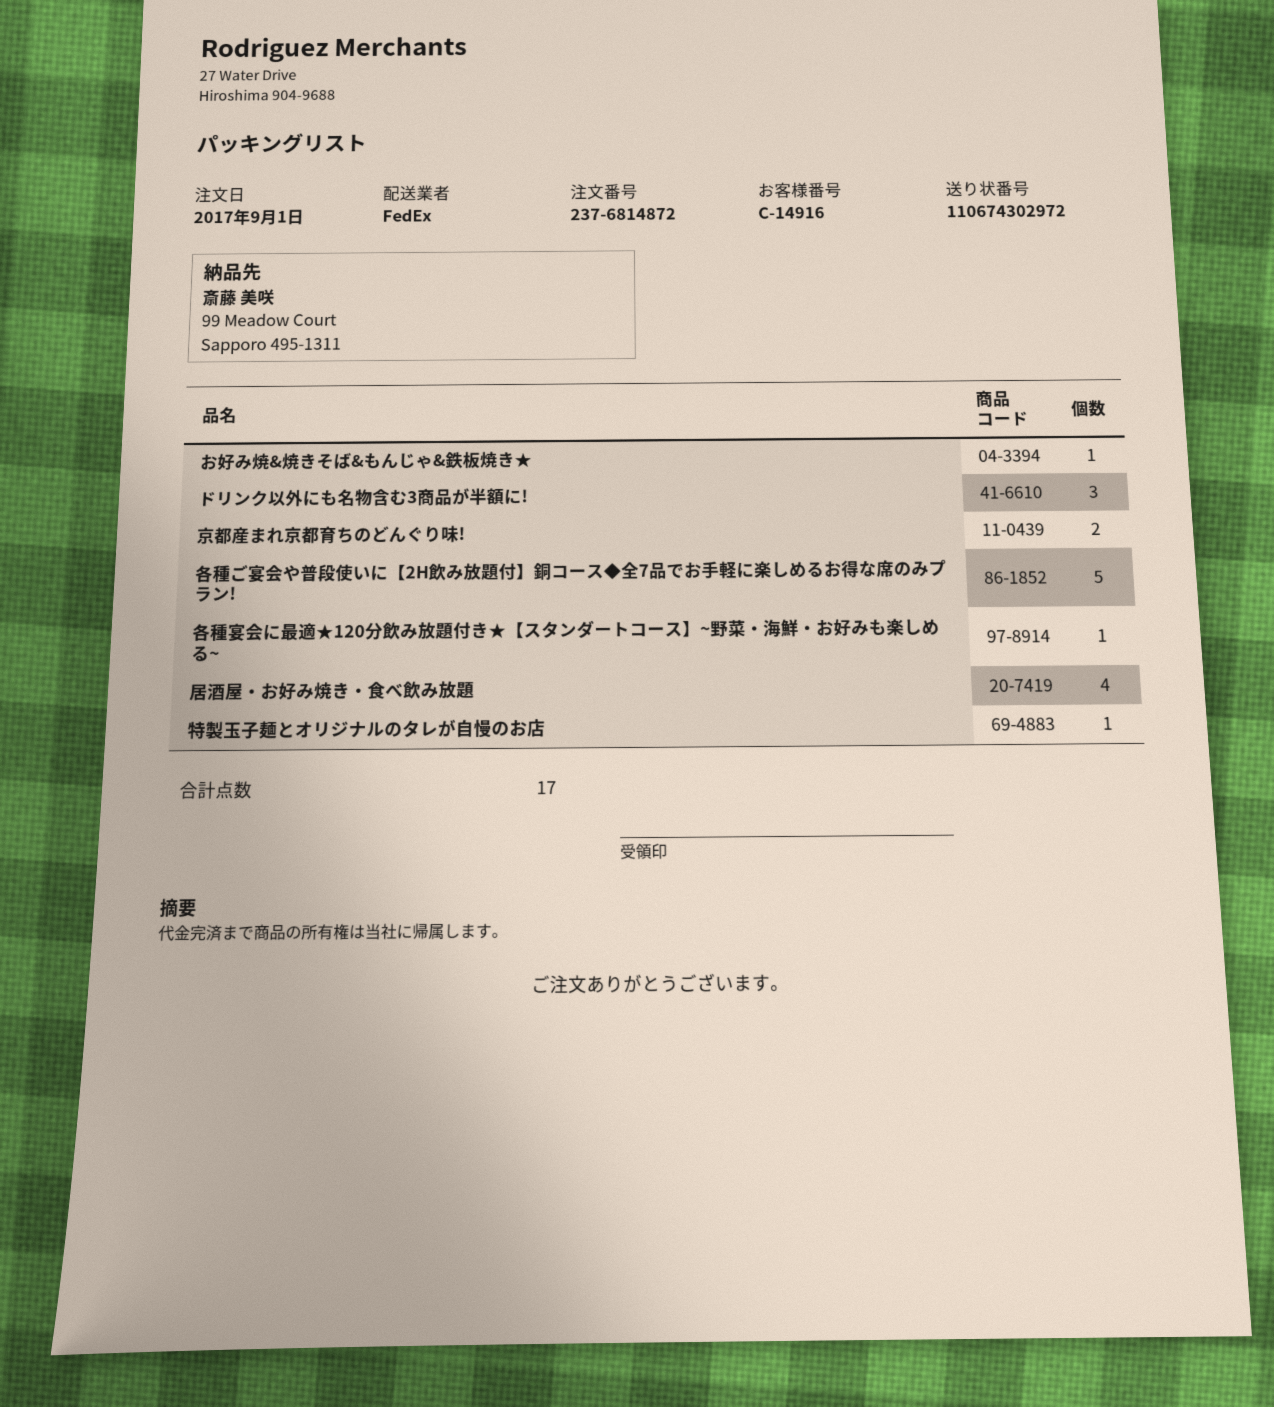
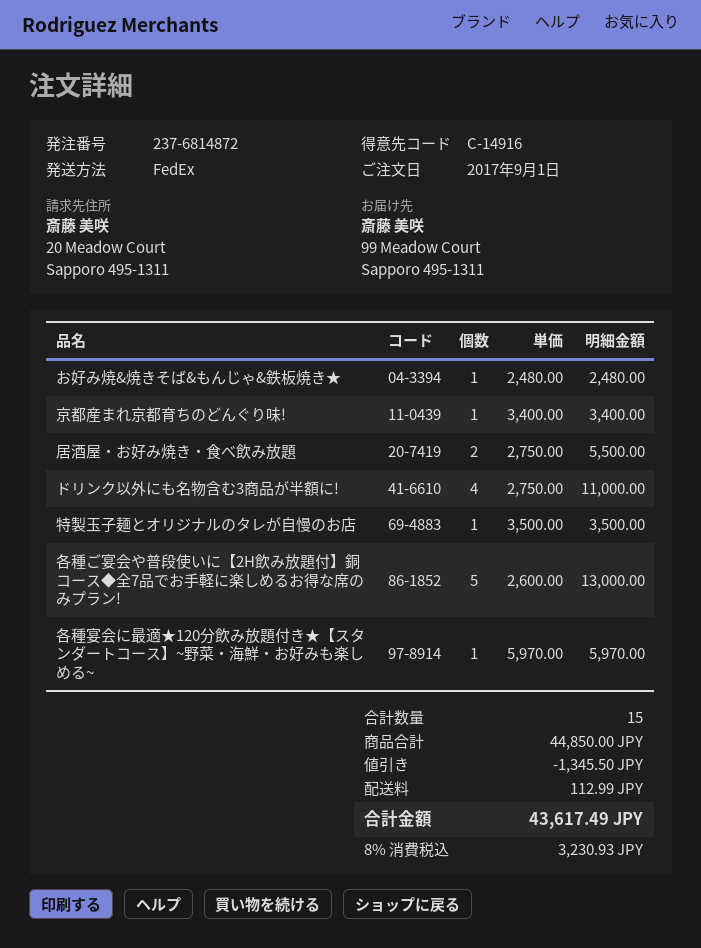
ドリンク以外にも名物含む3商品が半額に!: 3 -> 4
京都産まれ京都育ちのどんぐり味!: 2 -> 1
居酒屋・お好み焼き・食べ飲み放題: 4 -> 2
total quantity: 17 -> 15

